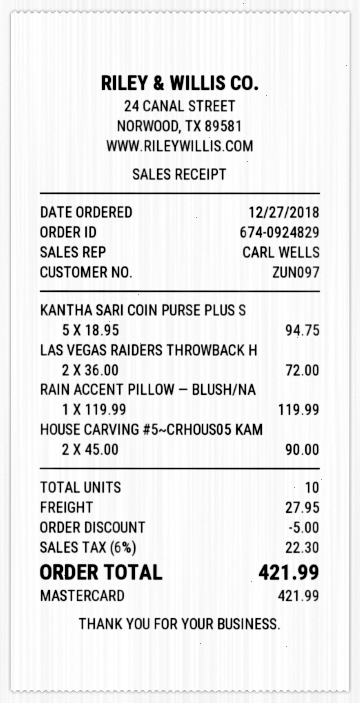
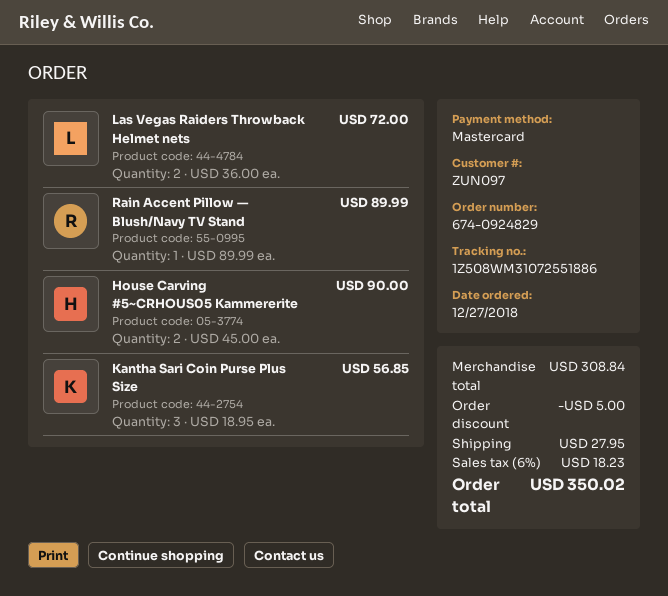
KANTHA SARI COIN PURSE PLUS S: 5 x 18.95 = 94.75 -> 3 x 18.95 = 56.85
RAIN ACCENT PILLOW — BLUSH/NA: 1 x 119.99 = 119.99 -> 1 x 89.99 = 89.99
tax: 6% = 22.30 -> 6% = 18.23
total: 421.99 -> 350.02

